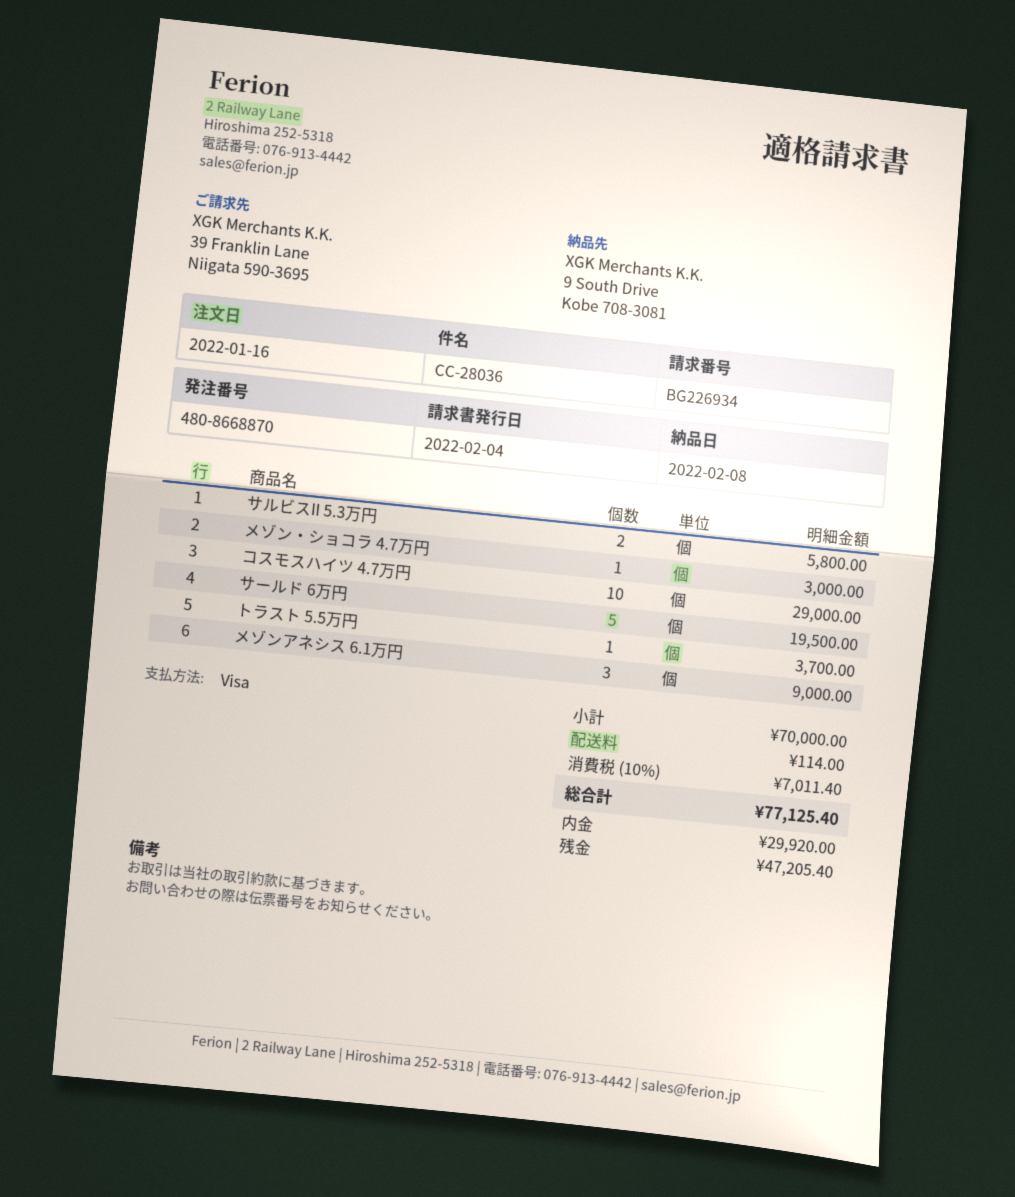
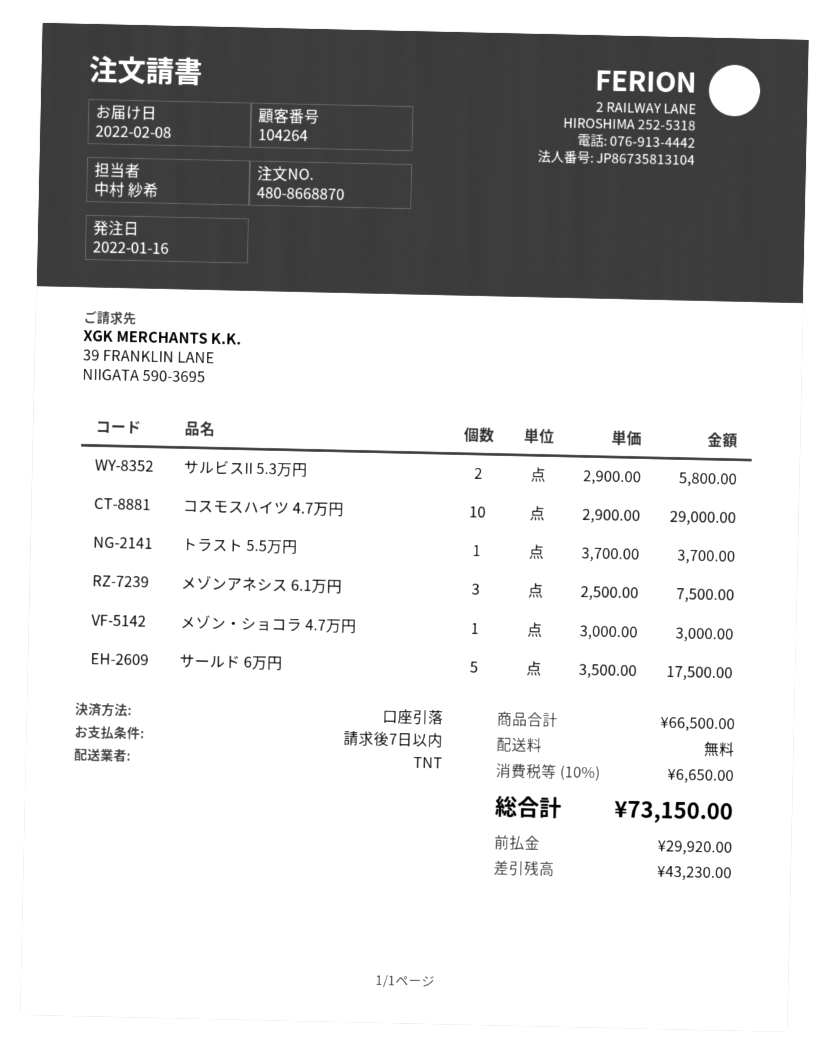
payment method: Visa -> direct debit
サールド 6万円: 5 for 19500.00 -> 5 for 17500.00
メゾンアネシス 6.1万円: 3 for 9000.00 -> 3 for 7500.00
subtotal: 70000.00 -> 66500.00
shipping: 114.00 -> 0.00
tax: 10% = 7011.40 -> 10% = 6650.00
total: 77125.40 -> 73150.00
balance: 47205.40 -> 43230.00

